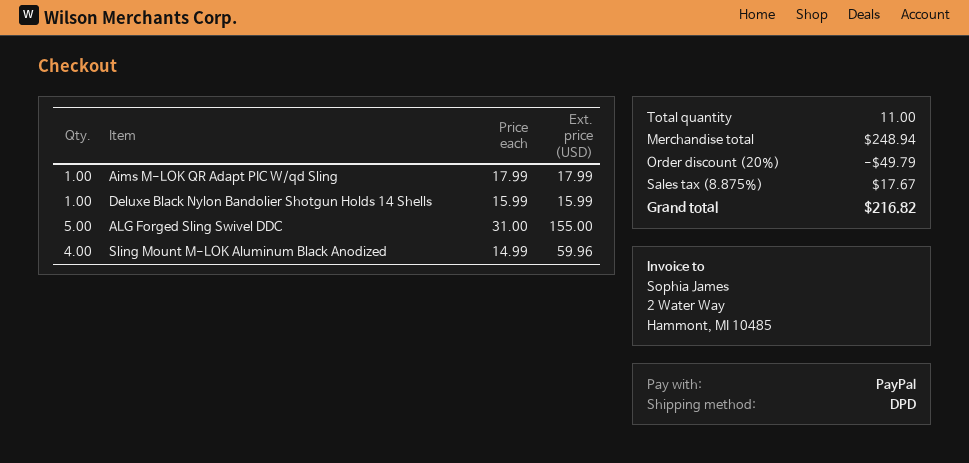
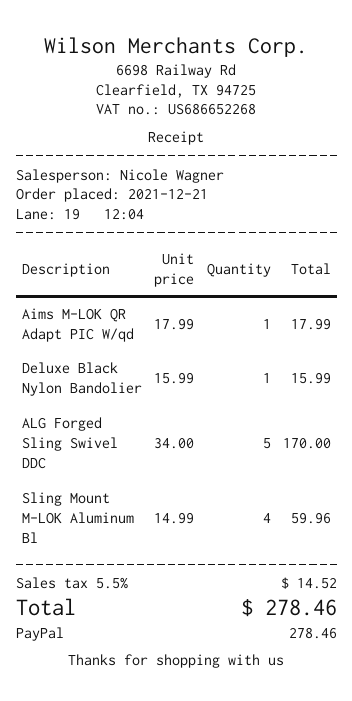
ALG Forged Sling Swivel DDC: 5 x 31.00 = 155.00 -> 5 x 34.00 = 170.00
discount: 20% = 49.79 -> none
tax: 8.875% = 17.67 -> 5.5% = 14.52
total: 216.82 -> 278.46

